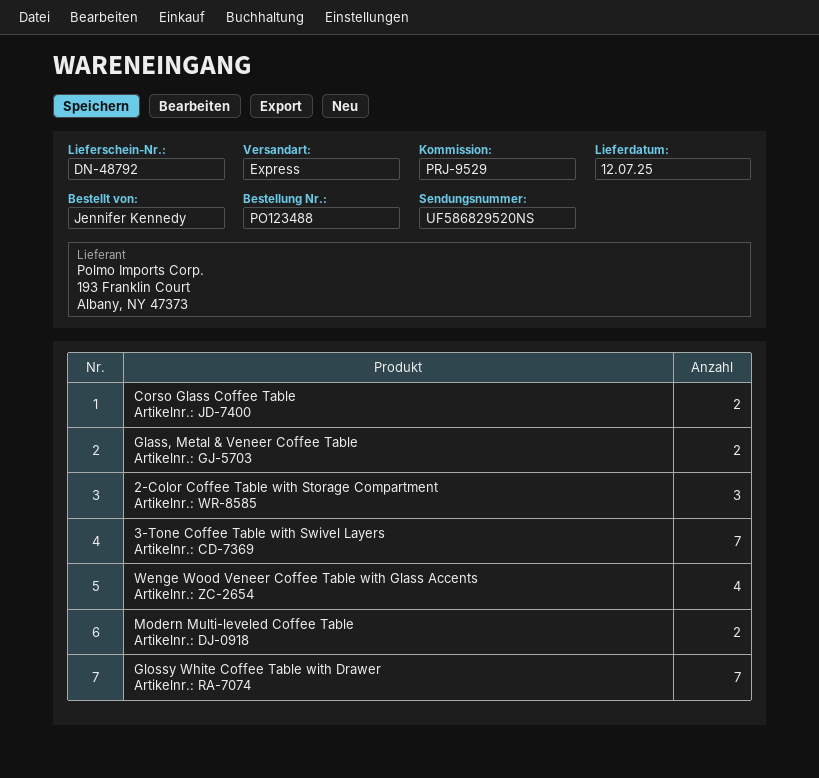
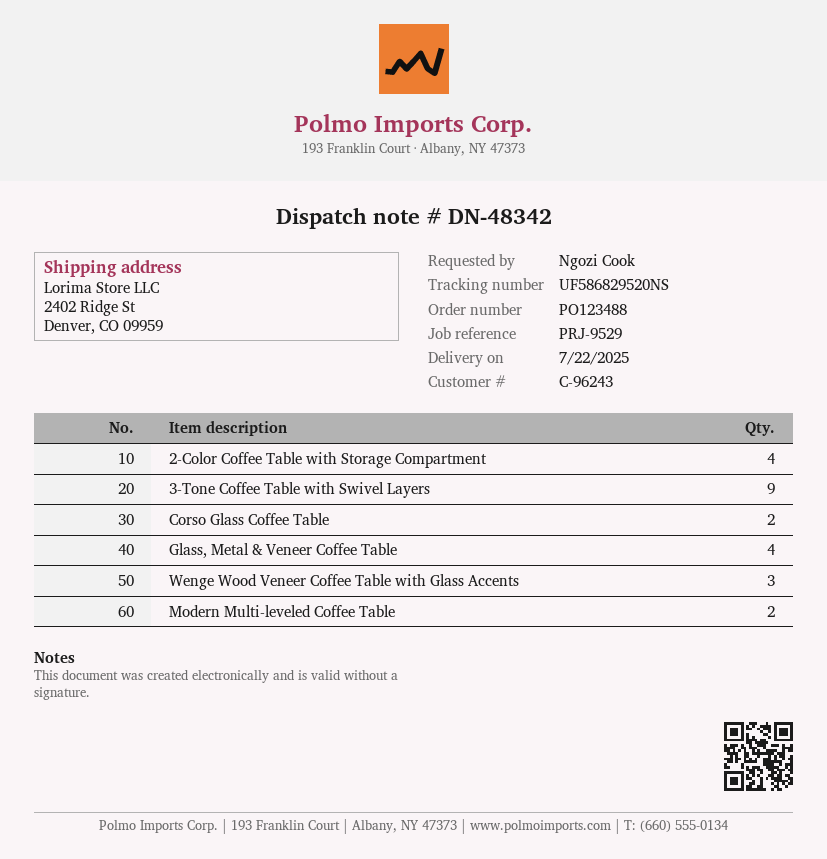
delivery note number: DN-48792 -> DN-48342
delivery date: 2025-07-12 -> 2025-07-22
ordered by: Jennifer Kennedy -> Ngozi Cook
Glass, Metal & Veneer Coffee Table: 2 -> 4
2-Color Coffee Table with Storage Compartment: 3 -> 4
3-Tone Coffee Table with Swivel Layers: 7 -> 9
Wenge Wood Veneer Coffee Table with Glass Accents: 4 -> 3
Glossy White Coffee Table with Drawer: 7 -> none

